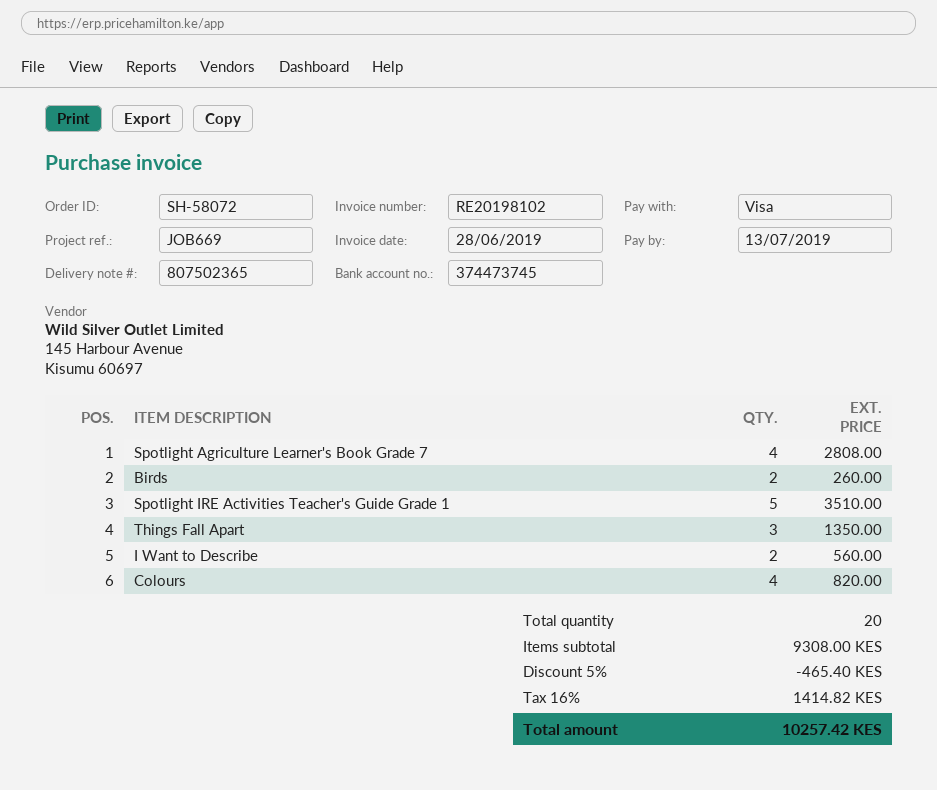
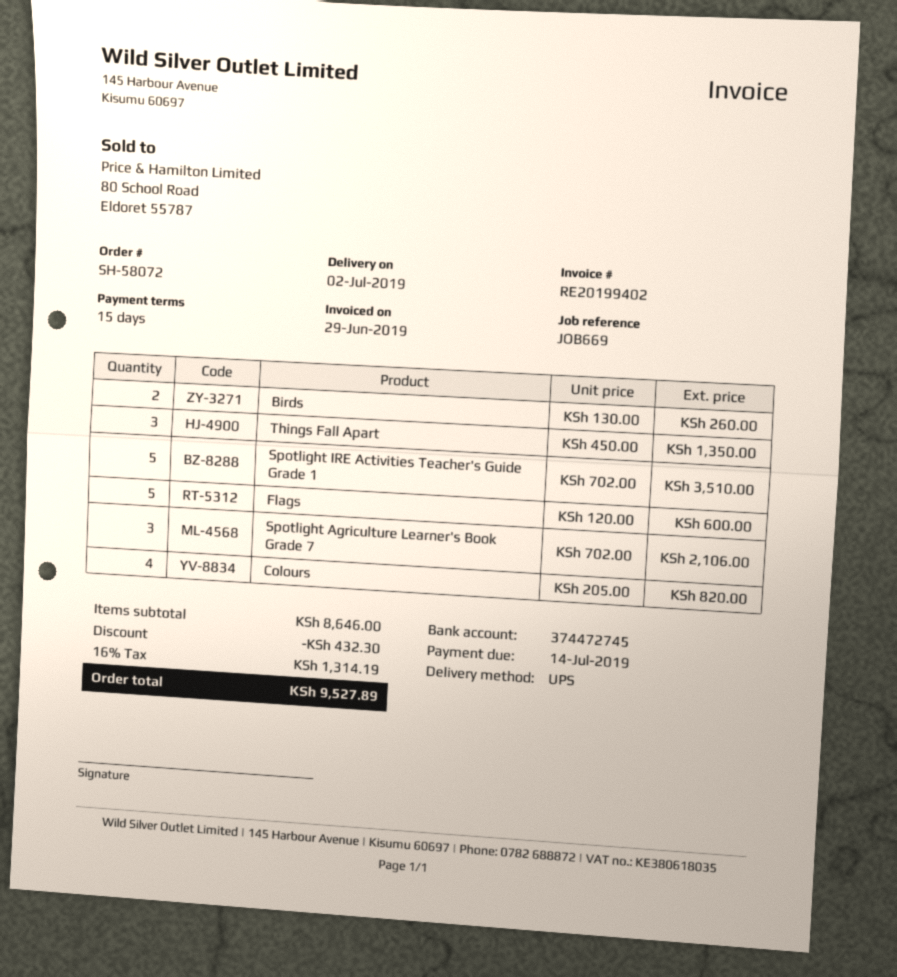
invoice number: RE20198102 -> RE20199402
invoice date: 2019-06-28 -> 2019-06-29
due date: 2019-07-13 -> 2019-07-14
bank account: 374473745 -> 374472745
Spotlight Agriculture Learner's Book Grade 7: 4 for 2808.00 -> 3 for 2106.00
I Want to Describe: 2 for 560.00 -> none
Flags: none -> 5 for 600.00
subtotal: 9308.00 -> 8646.00
discount: 465.40 -> 432.30
tax: 16% = 1414.82 -> 16% = 1314.19
total: 10257.42 -> 9527.89

